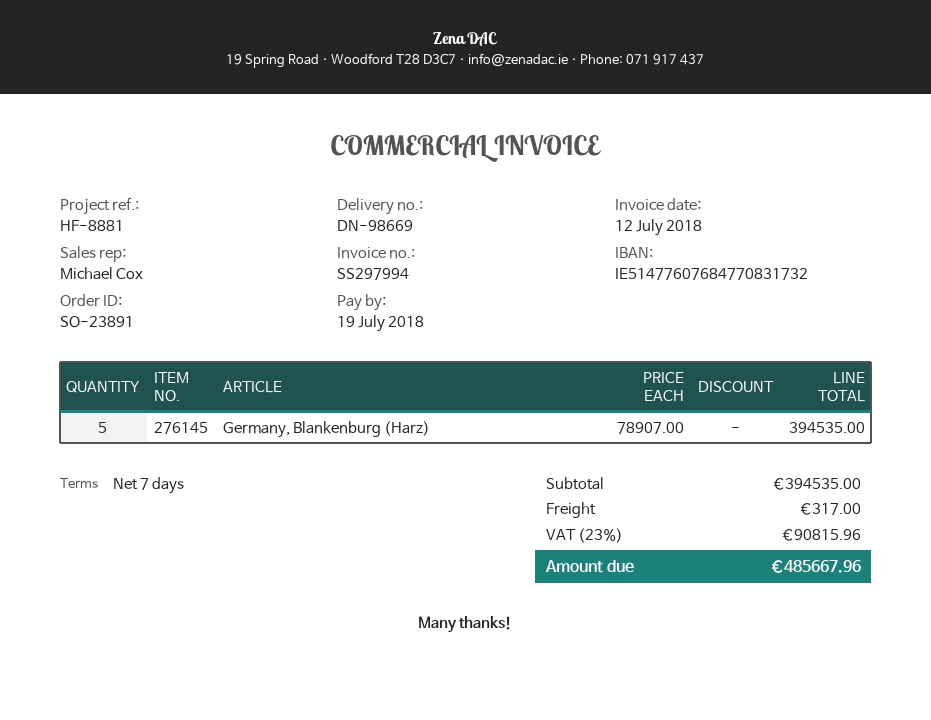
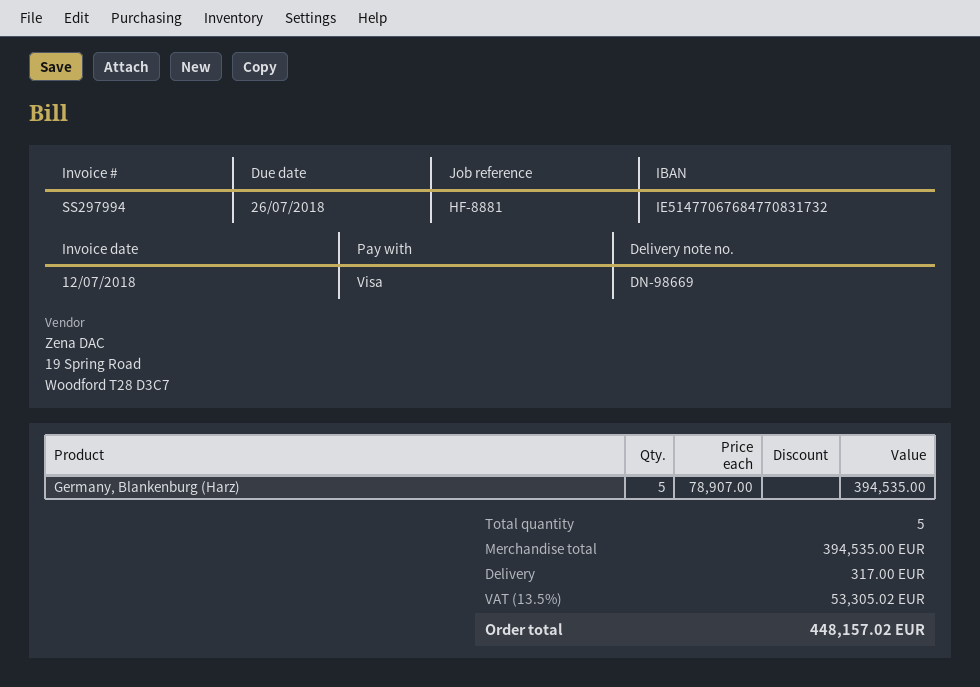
due date: 2018-07-19 -> 2018-07-26
bank account: IE51477607684770831732 -> IE51477067684770831732
tax: 23% = 90815.96 -> 13.5% = 53305.02
total: 485667.96 -> 448157.02

